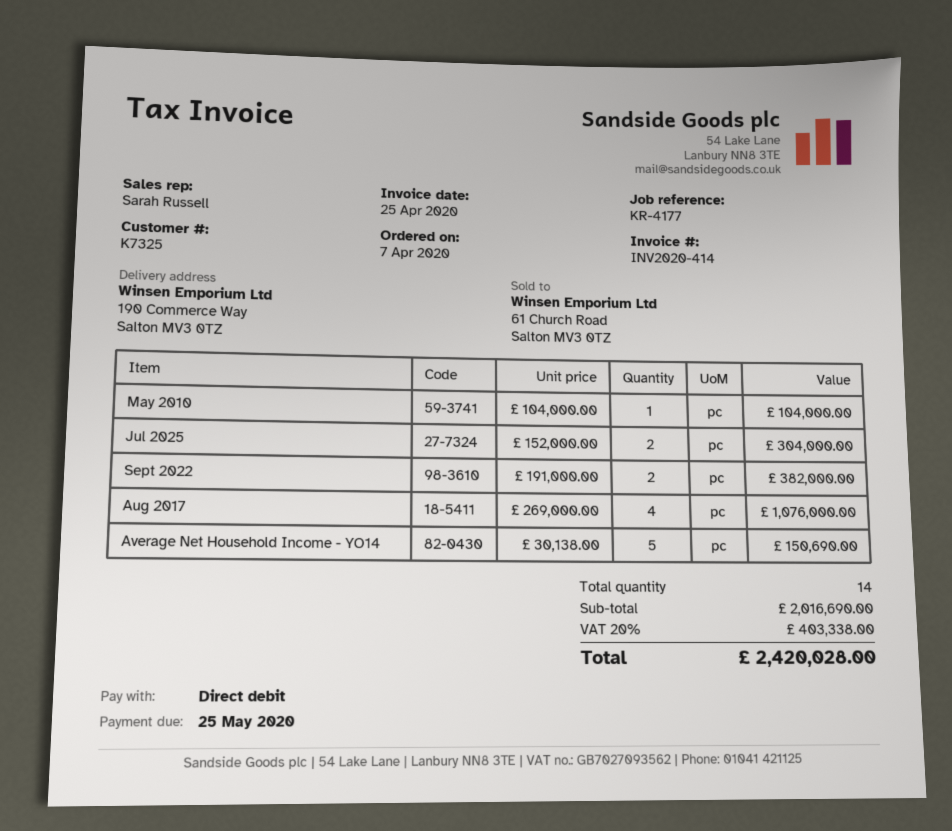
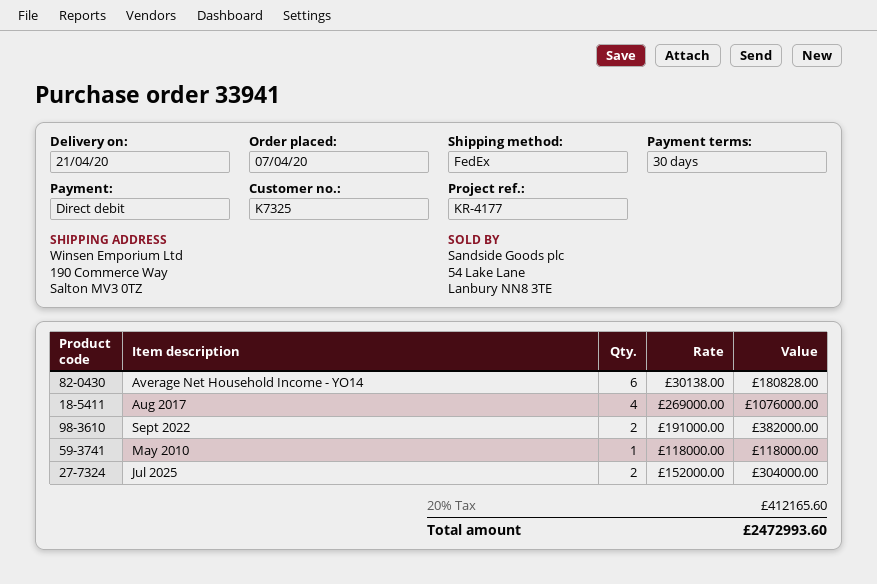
May 2010: 1 x 104000.00 = 104000.00 -> 1 x 118000.00 = 118000.00
Average Net Household Income - YO14: 5 x 30138.00 = 150690.00 -> 6 x 30138.00 = 180828.00
tax: 20% = 403338.00 -> 20% = 412165.60
total: 2420028.00 -> 2472993.60

